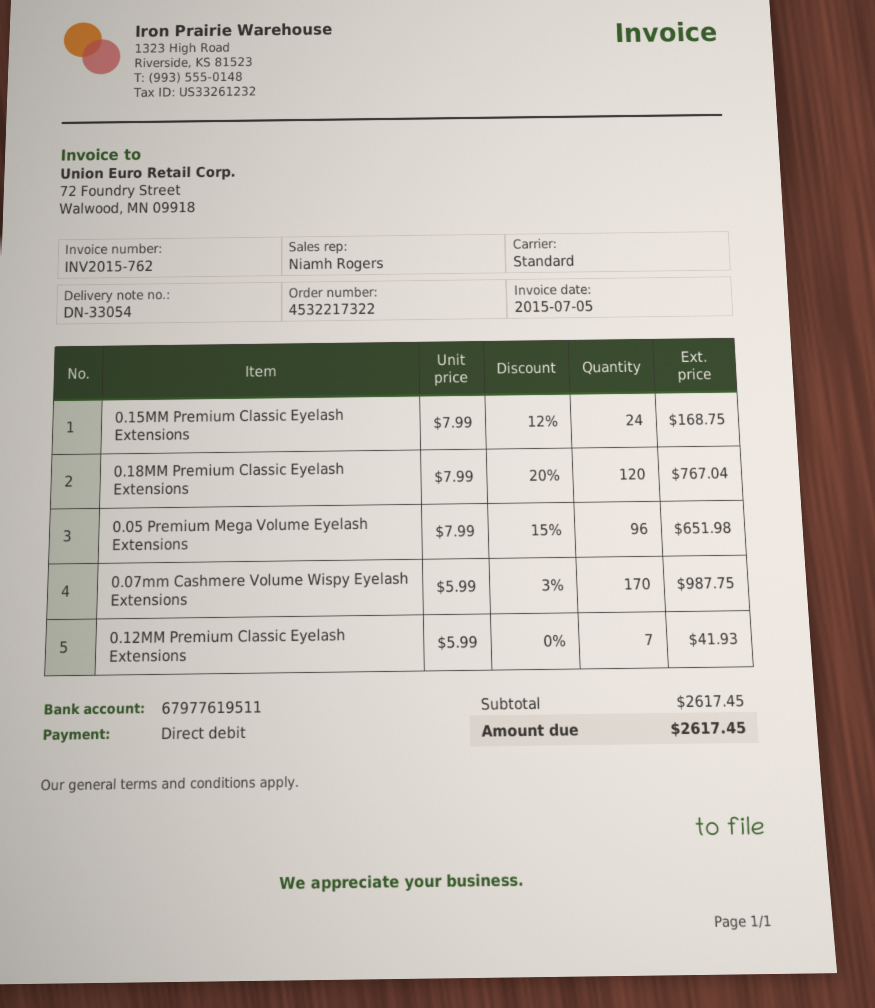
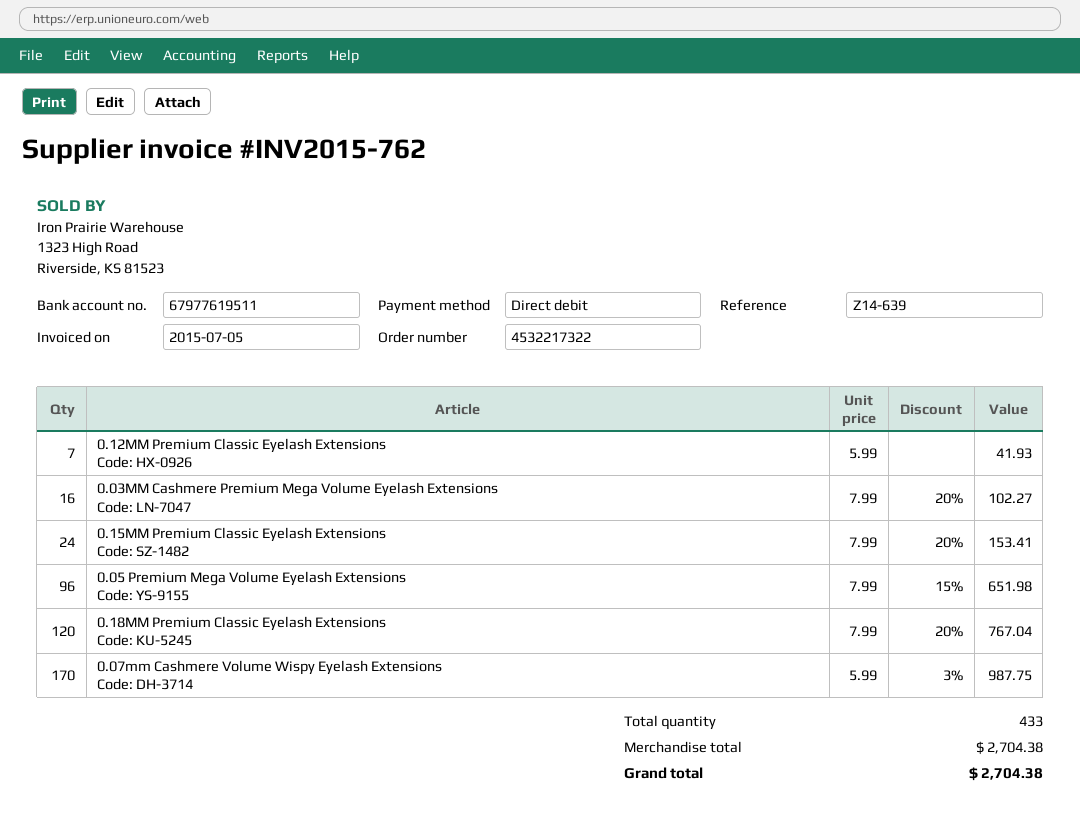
0.15MM Premium Classic Eyelash Extensions: 24 x 7.99 - 12% = 168.75 -> 24 x 7.99 - 20% = 153.41
0.03MM Cashmere Premium Mega Volume Eyelash Extensions: none -> 16 x 7.99 - 20% = 102.27
subtotal: 2617.45 -> 2704.38
total: 2617.45 -> 2704.38

